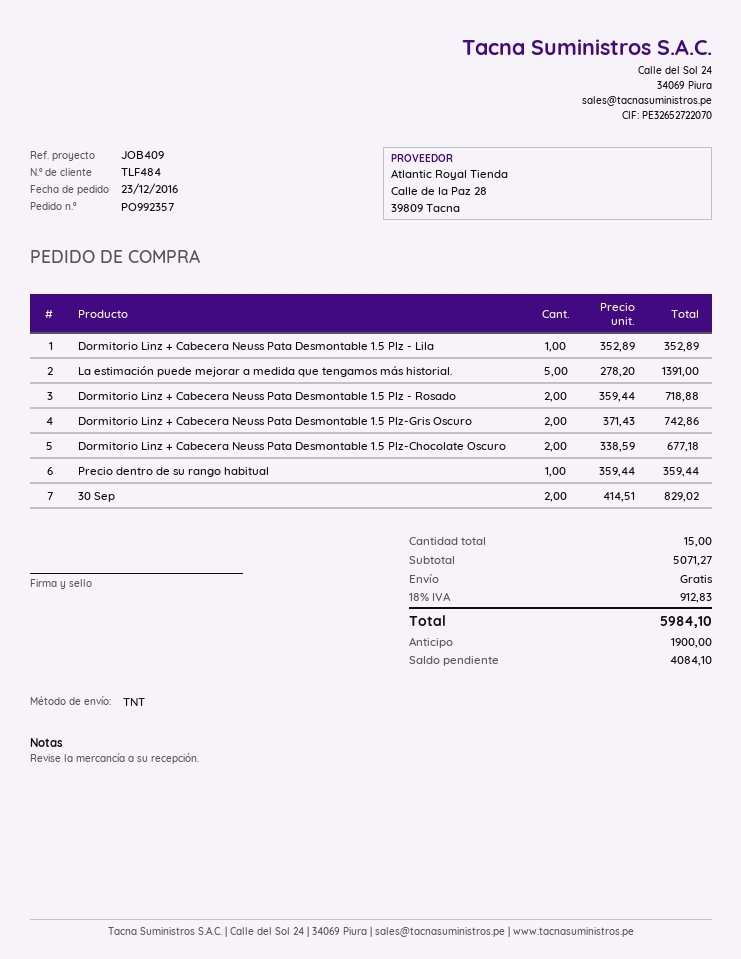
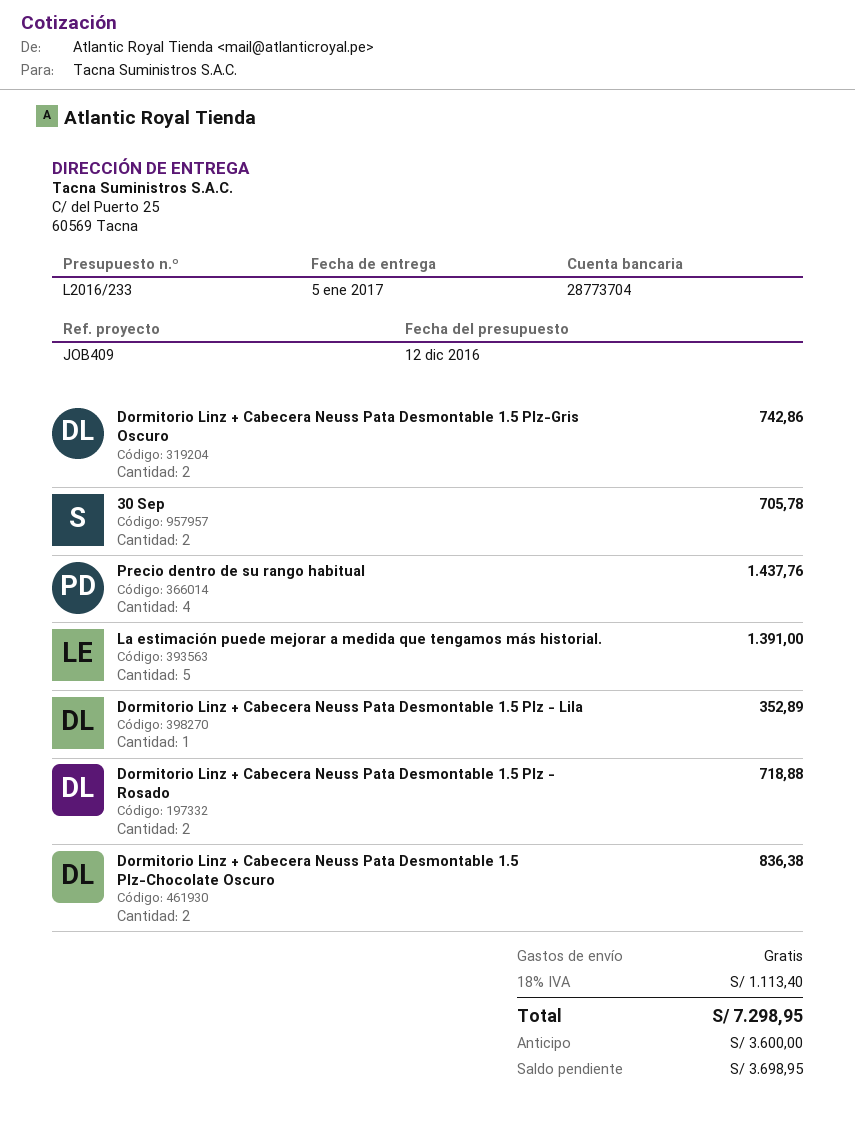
Dormitorio Linz + Cabecera Neuss Pata Desmontable 1.5 Plz-Chocolate Oscuro: 2 for 677.18 -> 2 for 836.38
Precio dentro de su rango habitual: 1 for 359.44 -> 4 for 1437.76
30 Sep: 2 for 829.02 -> 2 for 705.78
tax: 18% = 912.83 -> 18% = 1113.40
total: 5984.10 -> 7298.95
deposit: 1900.00 -> 3600.00
balance: 4084.10 -> 3698.95

